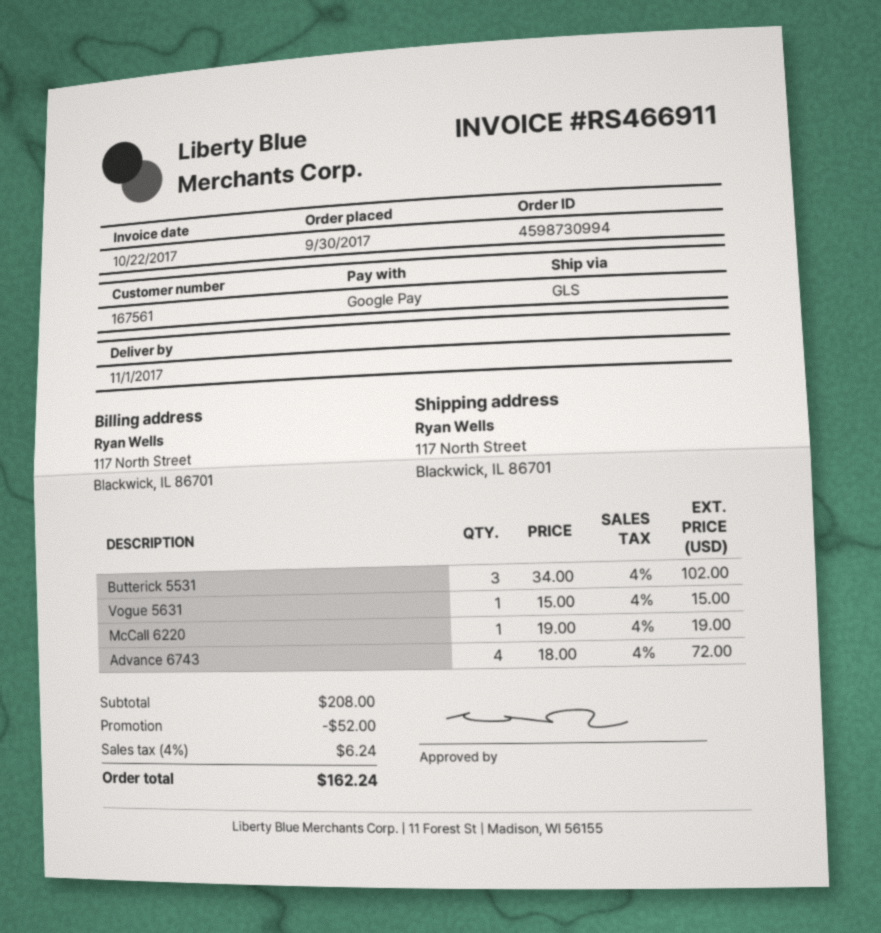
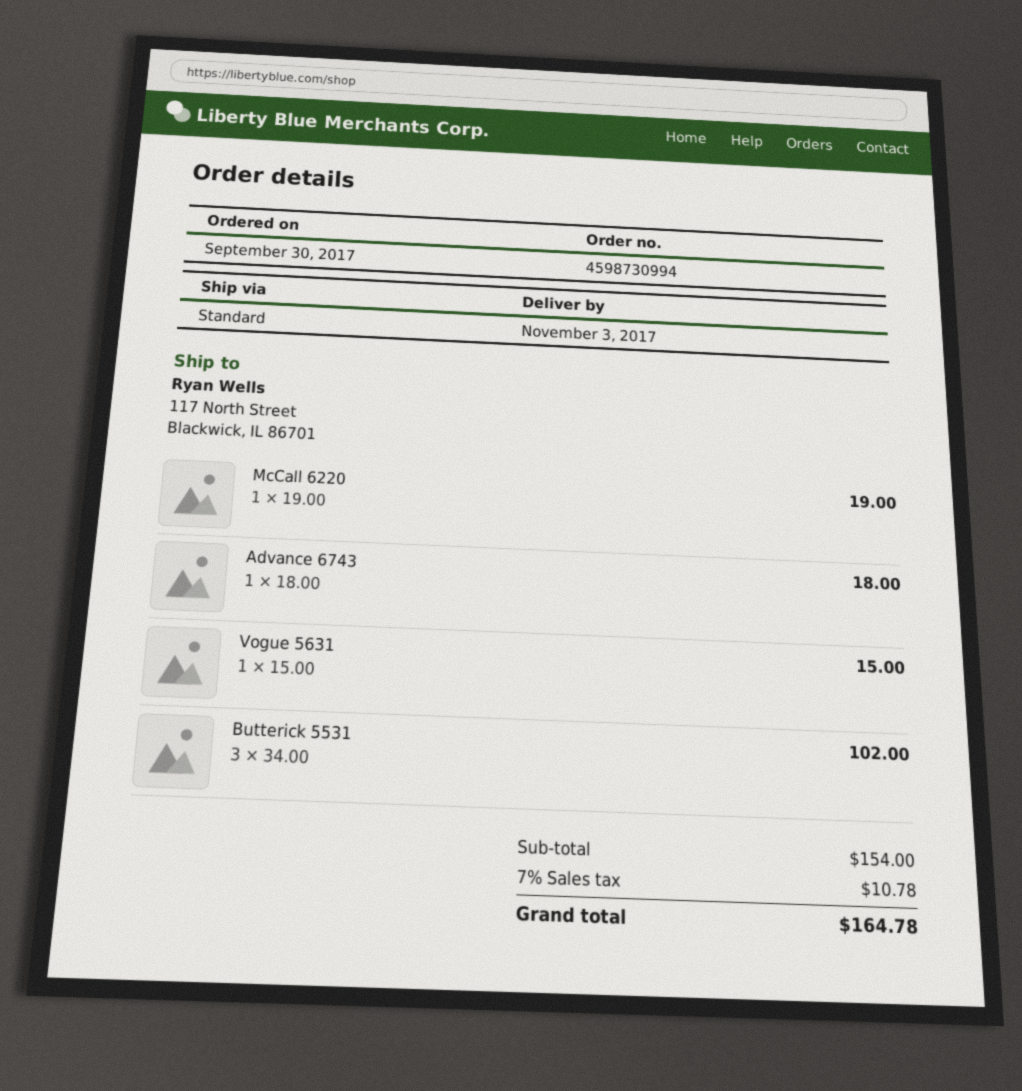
delivery date: 2017-11-01 -> 2017-11-03
shipping method: GLS -> standard
Advance 6743: 4 x 18.00 = 72.00 -> 1 x 18.00 = 18.00
subtotal: 208.00 -> 154.00
discount: 52.00 -> none
tax: 4% = 6.24 -> 7% = 10.78
total: 162.24 -> 164.78

